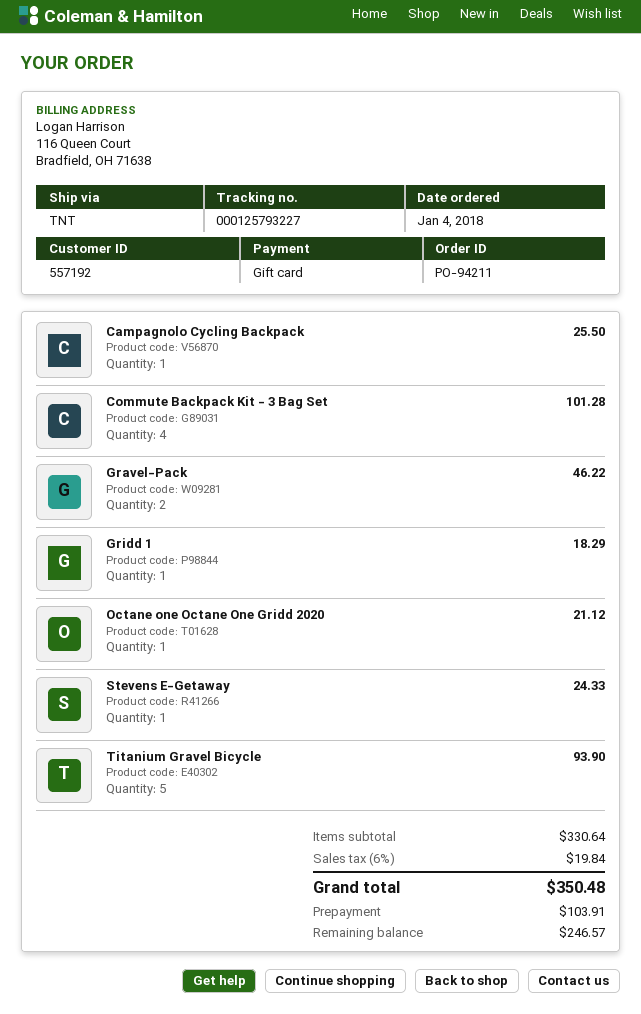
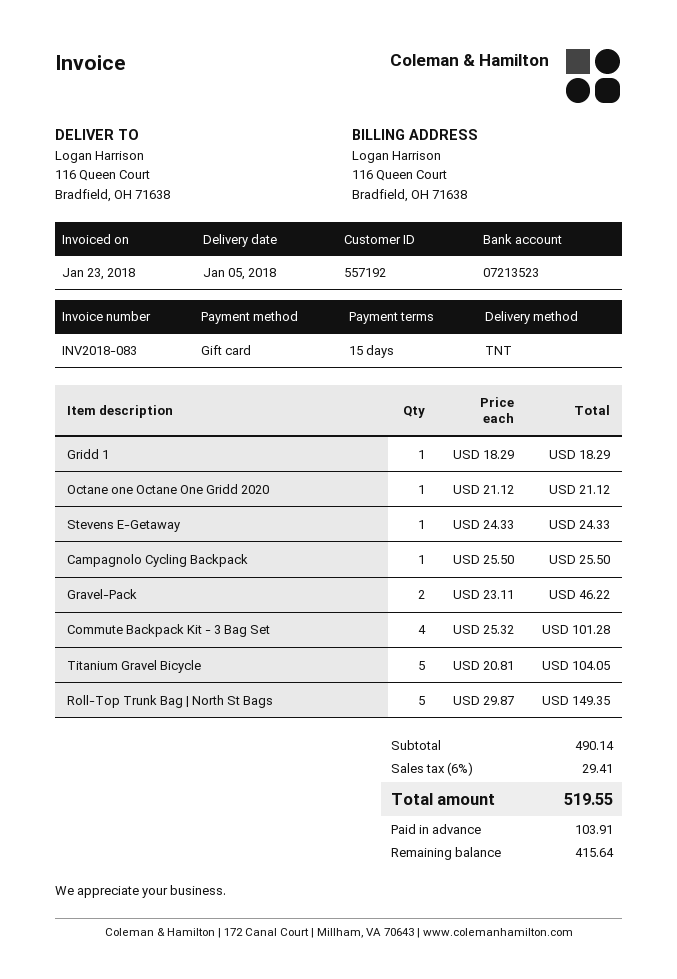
Titanium Gravel Bicycle: 5 for 93.90 -> 5 for 104.05
Roll-Top Trunk Bag | North St Bags: none -> 5 for 149.35
subtotal: 330.64 -> 490.14
tax: 6% = 19.84 -> 6% = 29.41
total: 350.48 -> 519.55
balance: 246.57 -> 415.64

